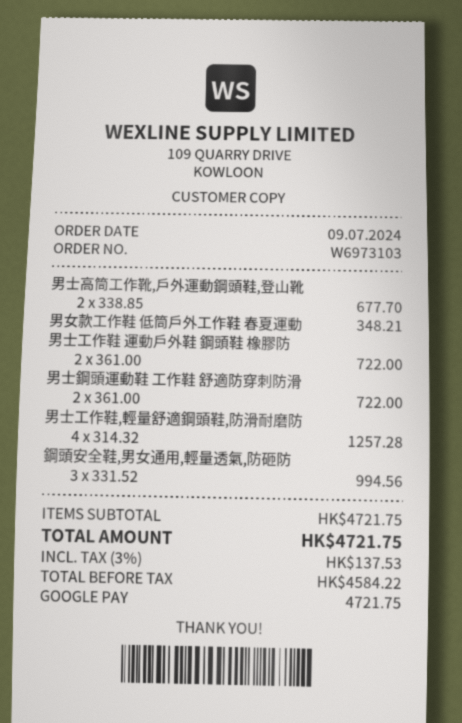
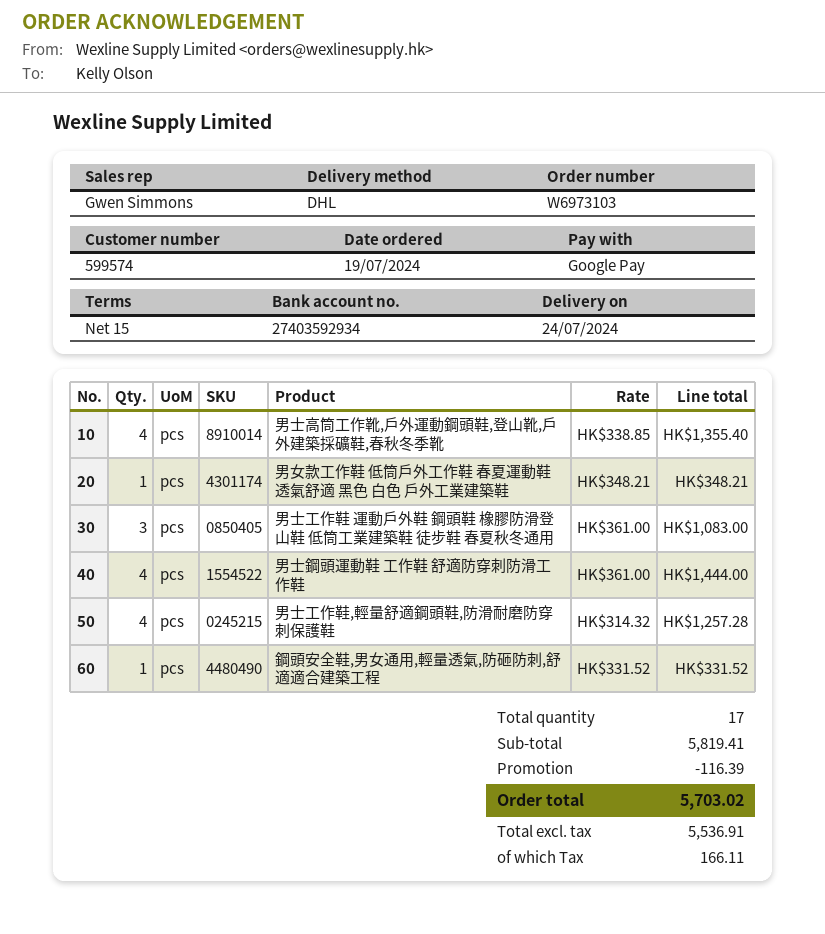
order date: 2024-07-09 -> 2024-07-19
男士高筒工作靴,戶外運動鋼頭鞋,登山靴: 2 x 338.85 = 677.70 -> 4 x 338.85 = 1355.40
男士工作鞋 運動戶外鞋 鋼頭鞋 橡膠防: 2 x 361.00 = 722.00 -> 3 x 361.00 = 1083.00
男士鋼頭運動鞋 工作鞋 舒適防穿刺防滑: 2 x 361.00 = 722.00 -> 4 x 361.00 = 1444.00
鋼頭安全鞋,男女通用,輕量透氣,防砸防: 3 x 331.52 = 994.56 -> 1 x 331.52 = 331.52
subtotal: 4721.75 -> 5819.41
discount: none -> 116.39
net: 4584.22 -> 5536.91
tax: 137.53 -> 166.11
total: 4721.75 -> 5703.02

